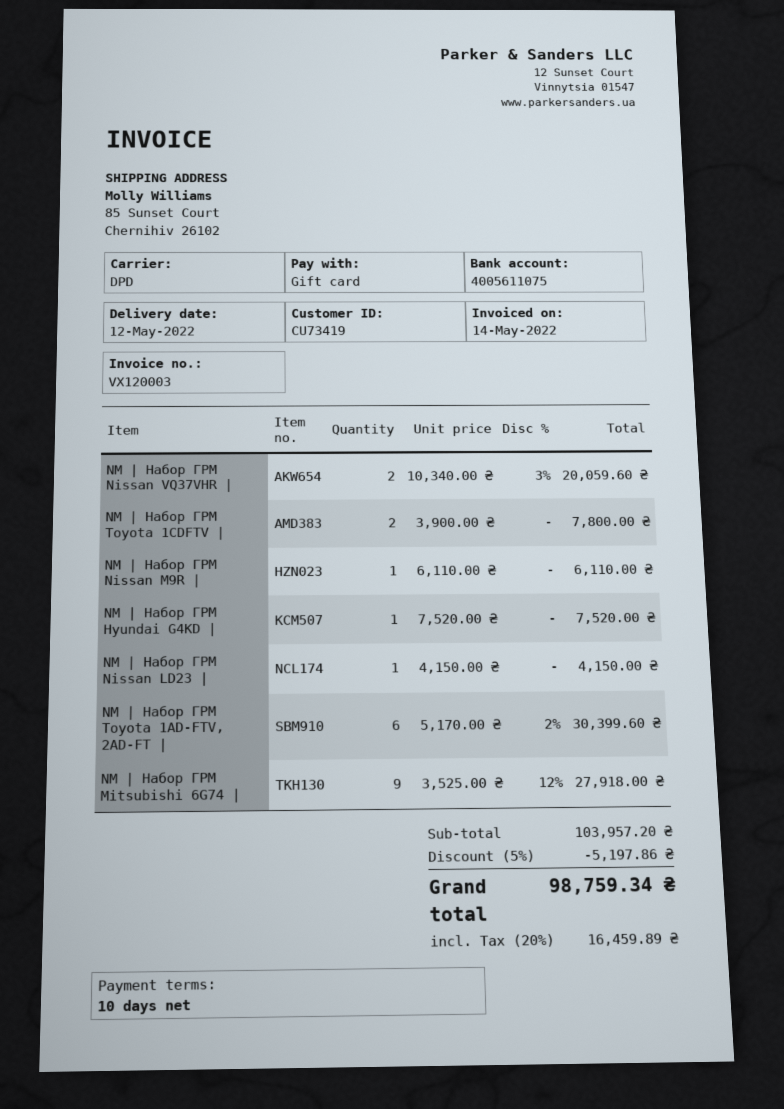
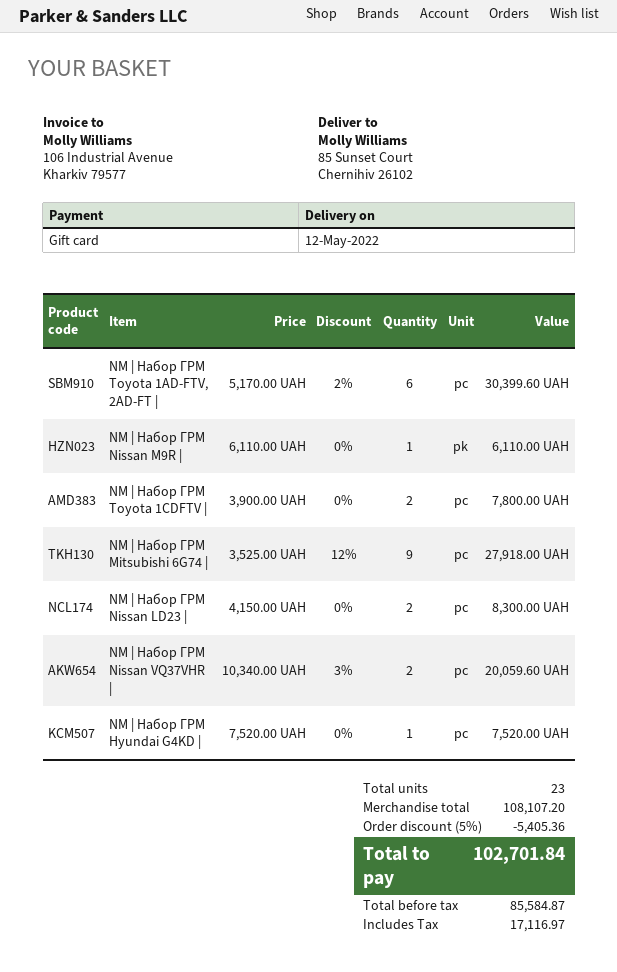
NM | Набор ГРМ Nissan LD23 |: 1 x 4150.00 = 4150.00 -> 2 x 4150.00 = 8300.00
subtotal: 103957.20 -> 108107.20
discount: 5% = 5197.86 -> 5% = 5405.36
tax: 16459.89 -> 17116.97
total: 98759.34 -> 102701.84

